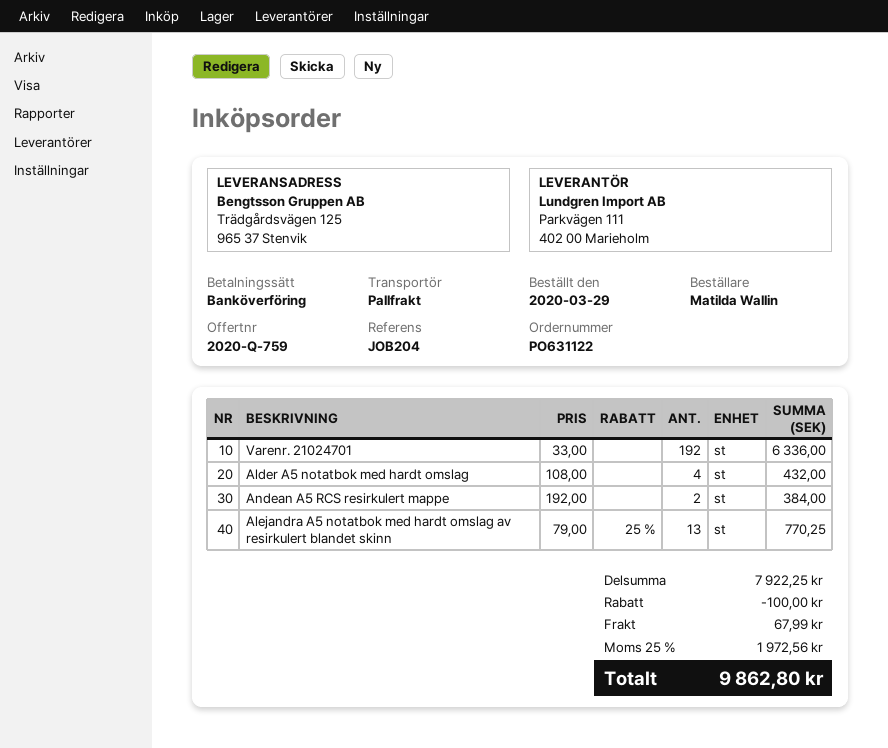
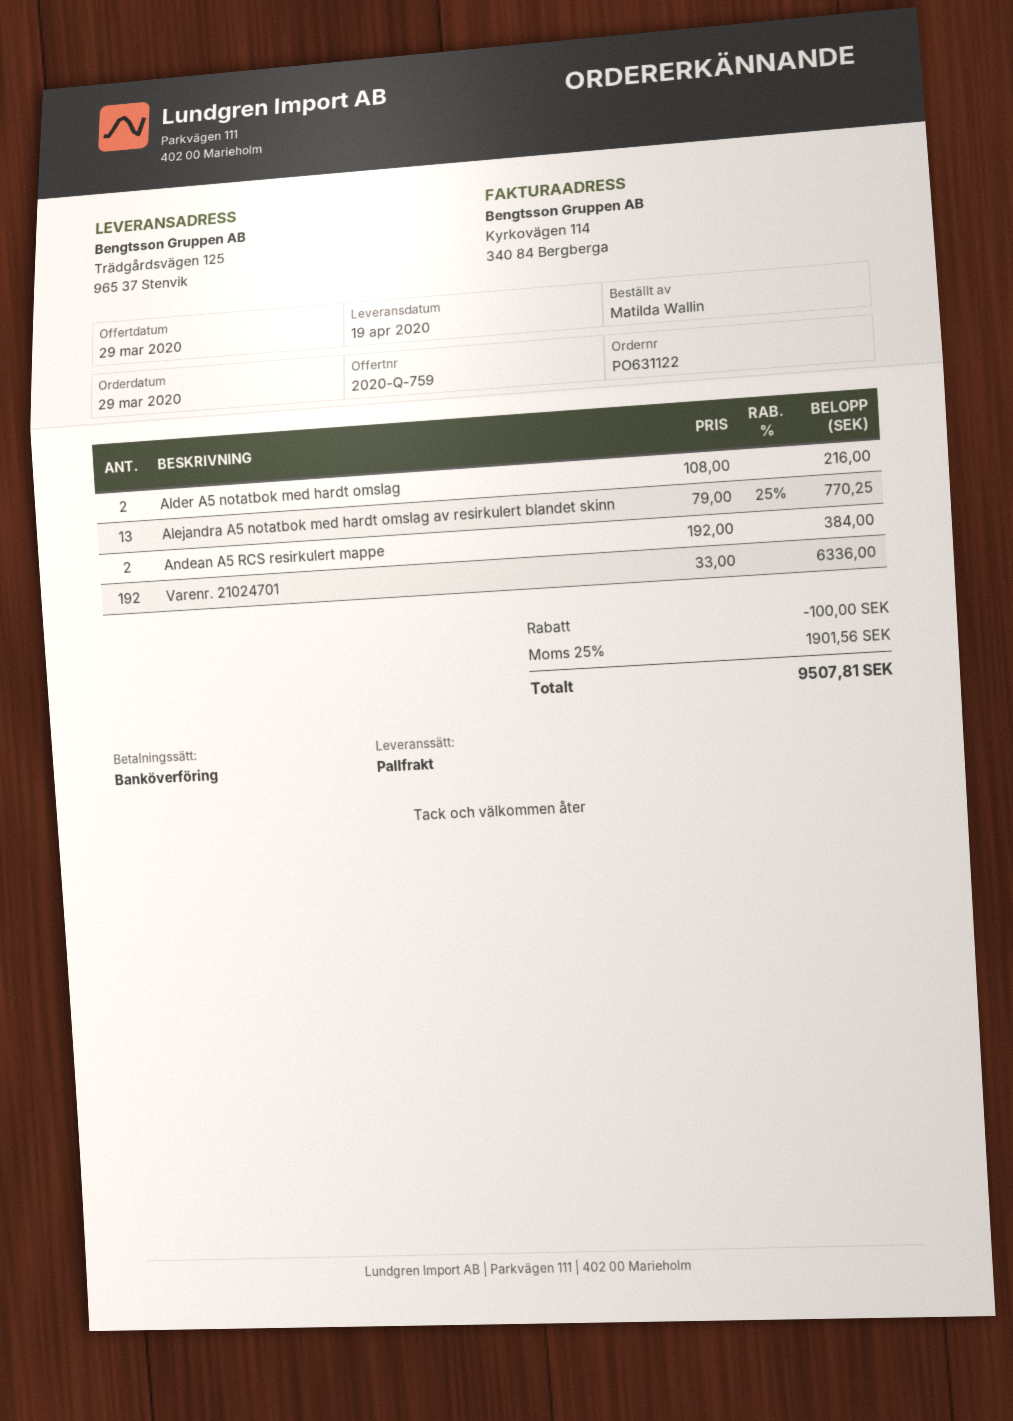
Alder A5 notatbok med hardt omslag: 4 x 108.00 = 432.00 -> 2 x 108.00 = 216.00
shipping: 67.99 -> none
tax: 25% = 1972.56 -> 25% = 1901.56
total: 9862.80 -> 9507.81

